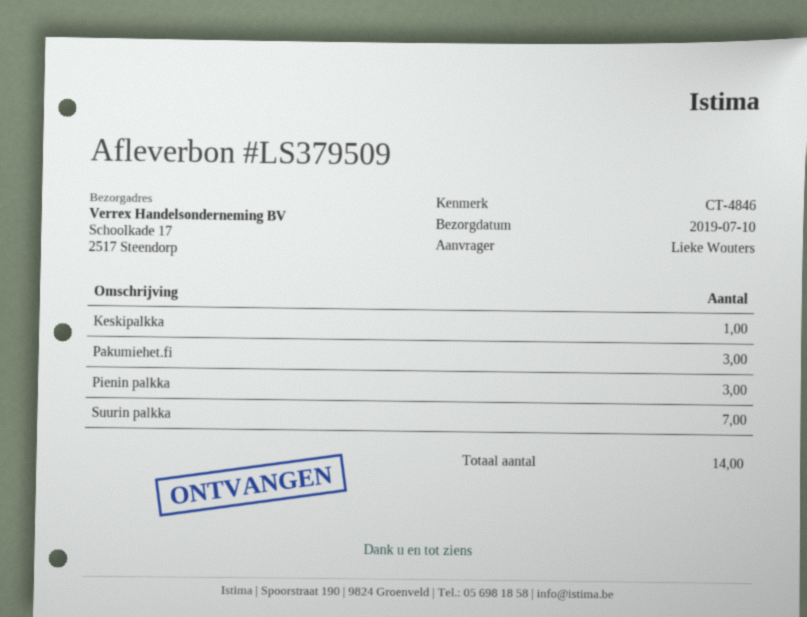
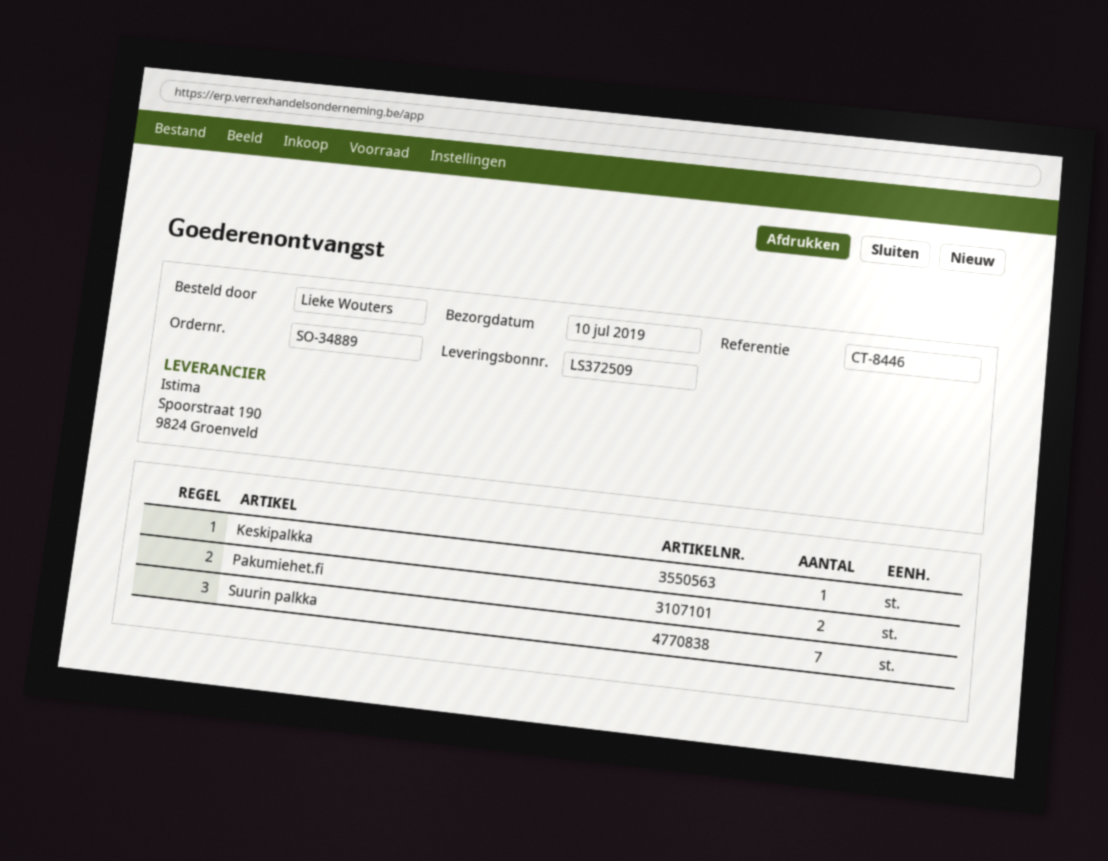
delivery note number: LS379509 -> LS372509
reference: CT-4846 -> CT-8446
Pakumiehet.fi: 3 -> 2
Pienin palkka: 3 -> none

